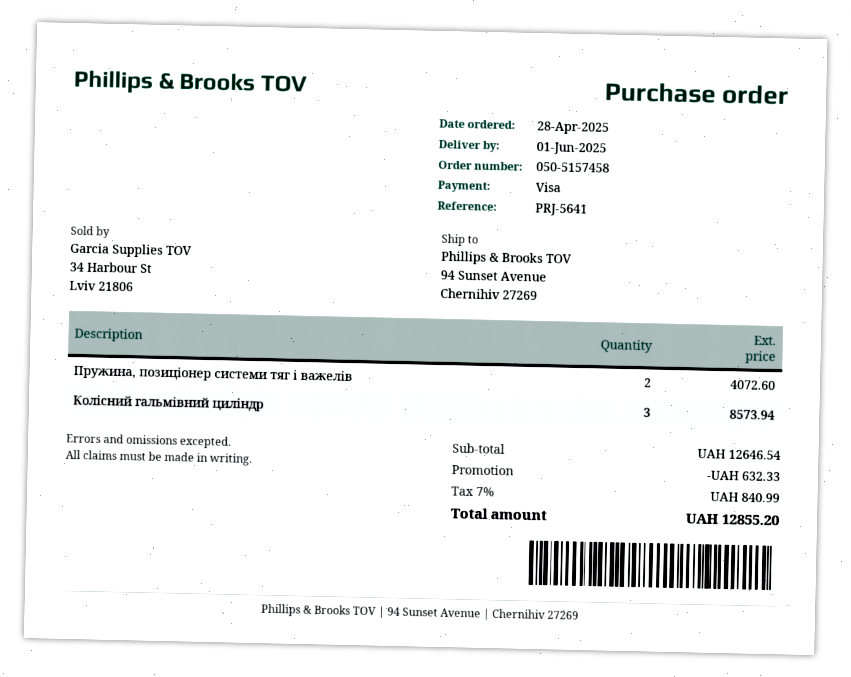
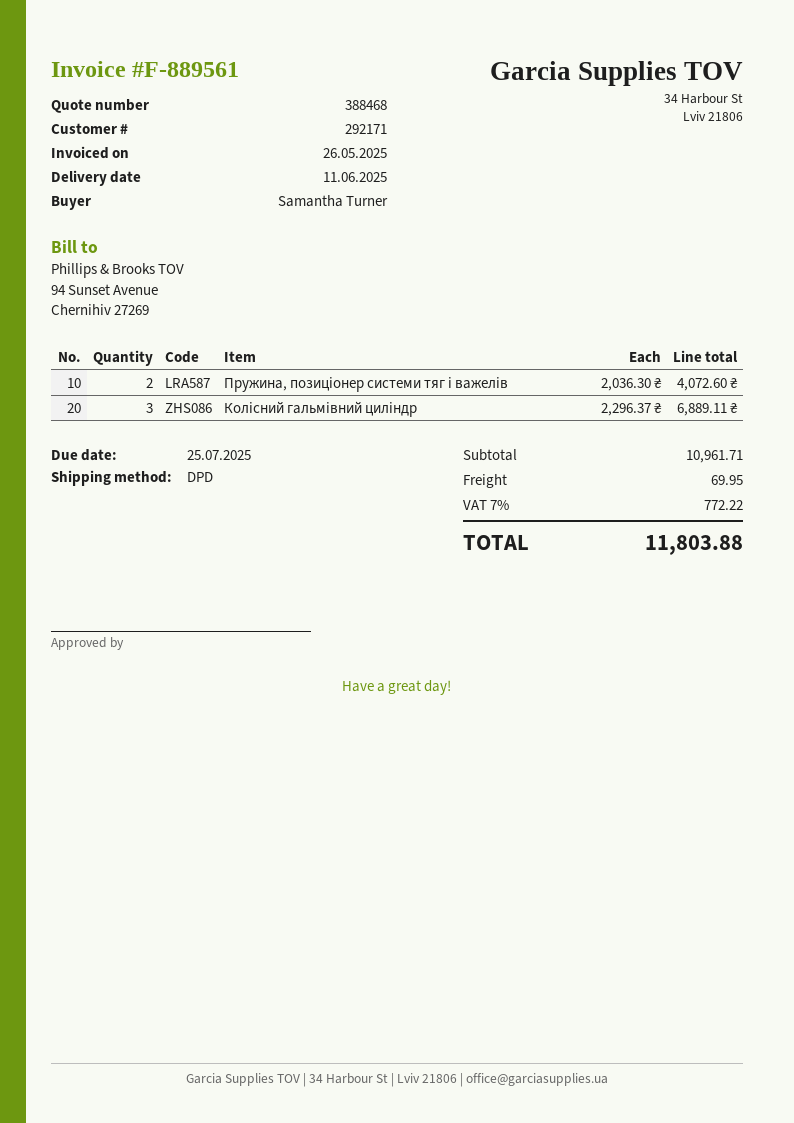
delivery date: 2025-06-01 -> 2025-06-11
Колісний гальмівний циліндр: 3 for 8573.94 -> 3 for 6889.11
subtotal: 12646.54 -> 10961.71
discount: 632.33 -> none
shipping: none -> 69.95
tax: 7% = 840.99 -> 7% = 772.22
total: 12855.20 -> 11803.88

